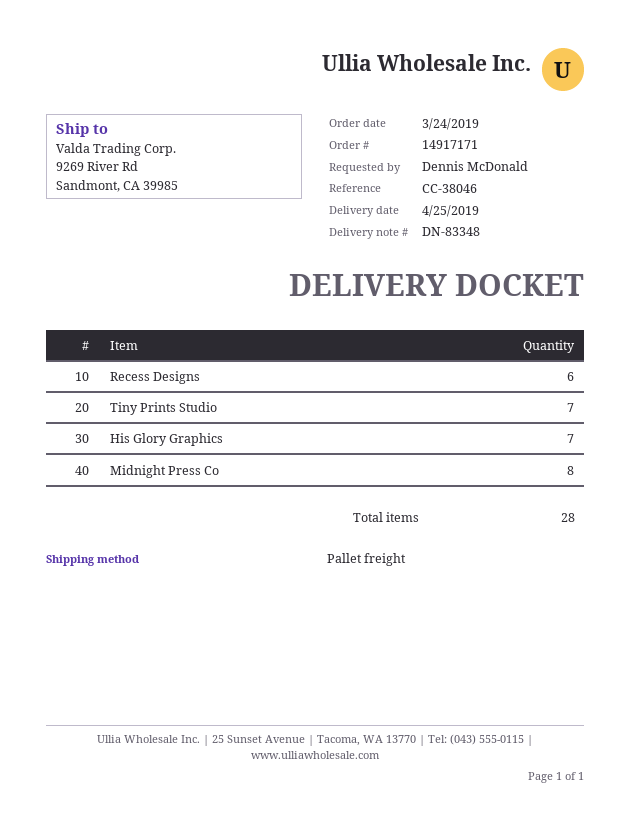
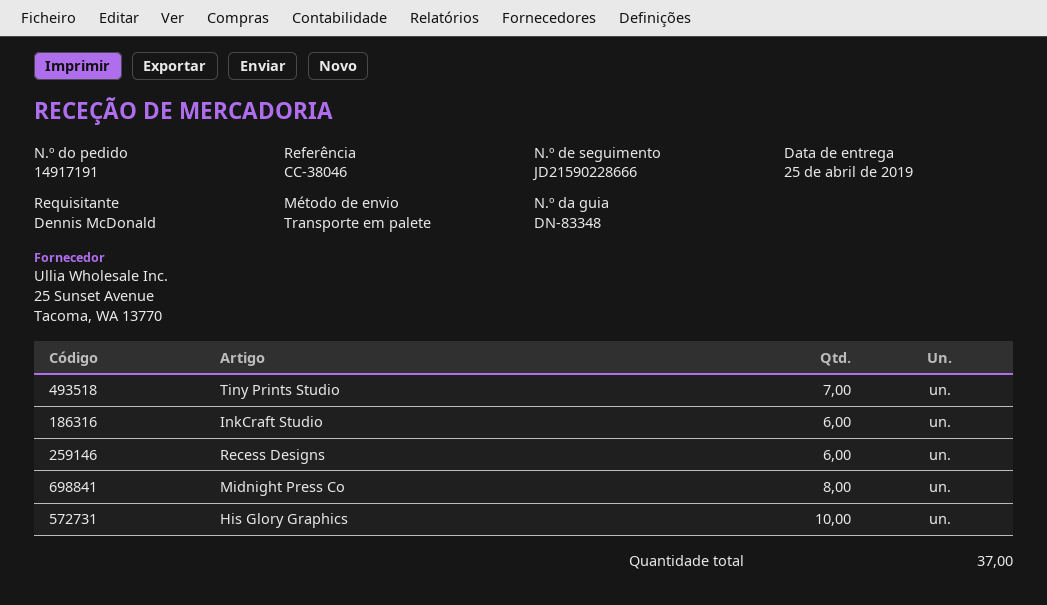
order number: 14917171 -> 14917191
His Glory Graphics: 7 -> 10
InkCraft Studio: none -> 6
total quantity: 28 -> 37

